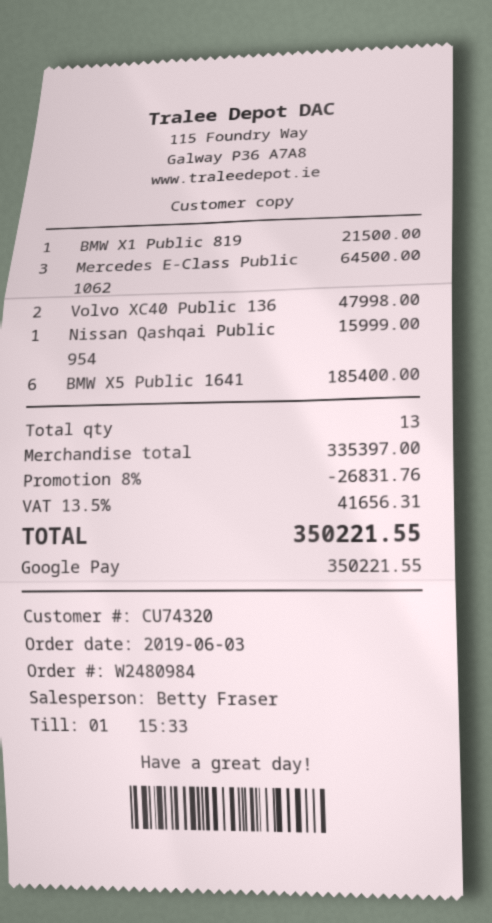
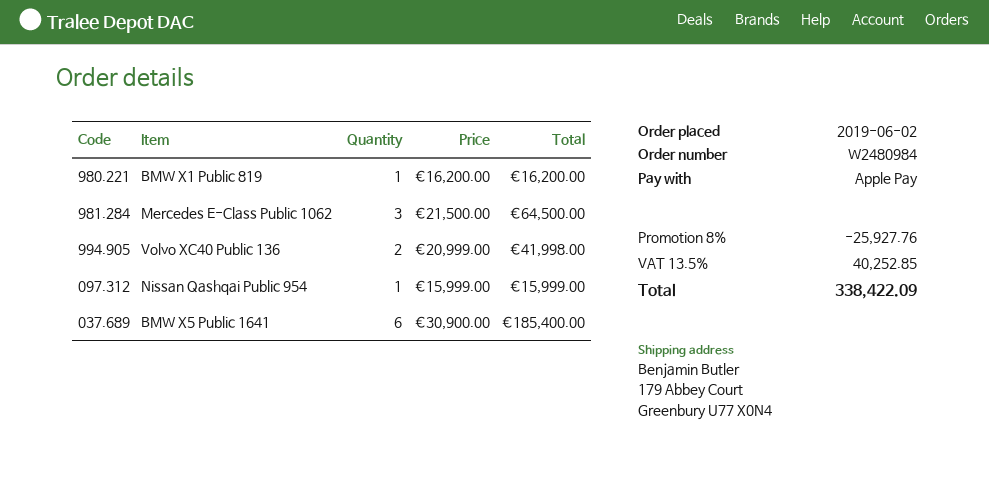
order date: 2019-06-03 -> 2019-06-02
payment method: Google Pay -> Apple Pay
BMW X1 Public 819: 1 for 21500.00 -> 1 for 16200.00
Volvo XC40 Public 136: 2 for 47998.00 -> 2 for 41998.00
discount: 8% = 26831.76 -> 8% = 25927.76
tax: 13.5% = 41656.31 -> 13.5% = 40252.85
total: 350221.55 -> 338422.09

